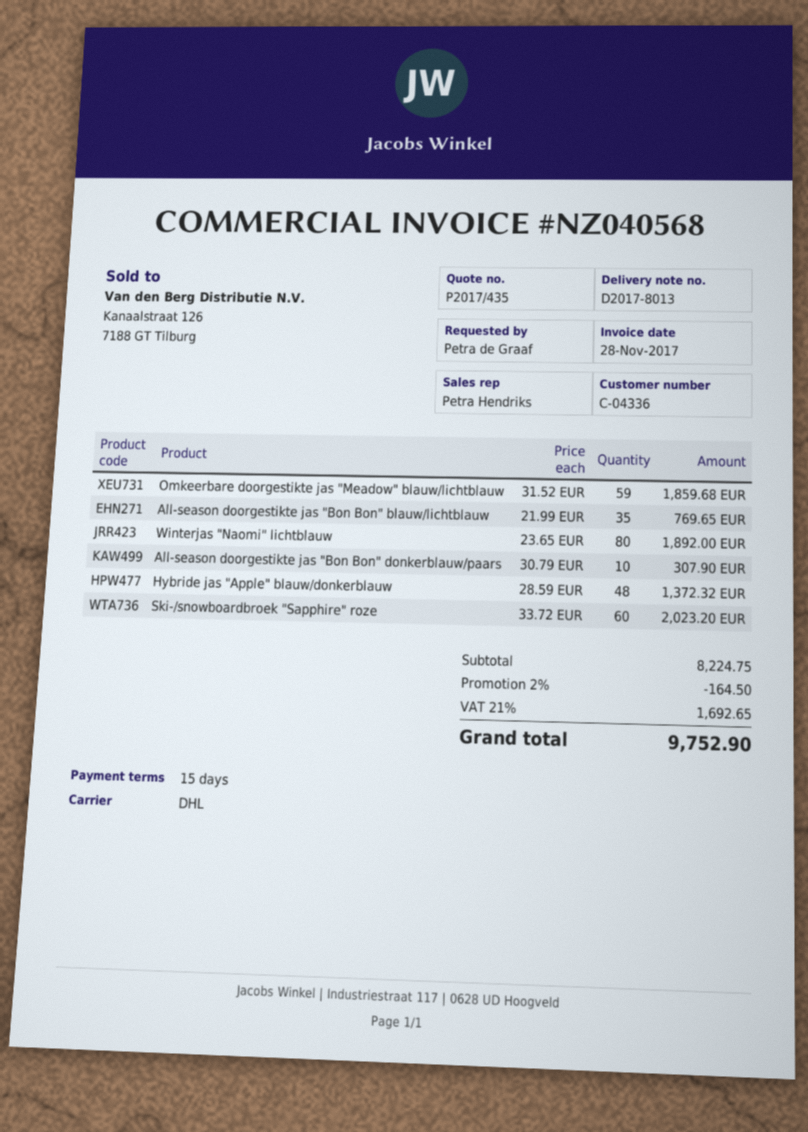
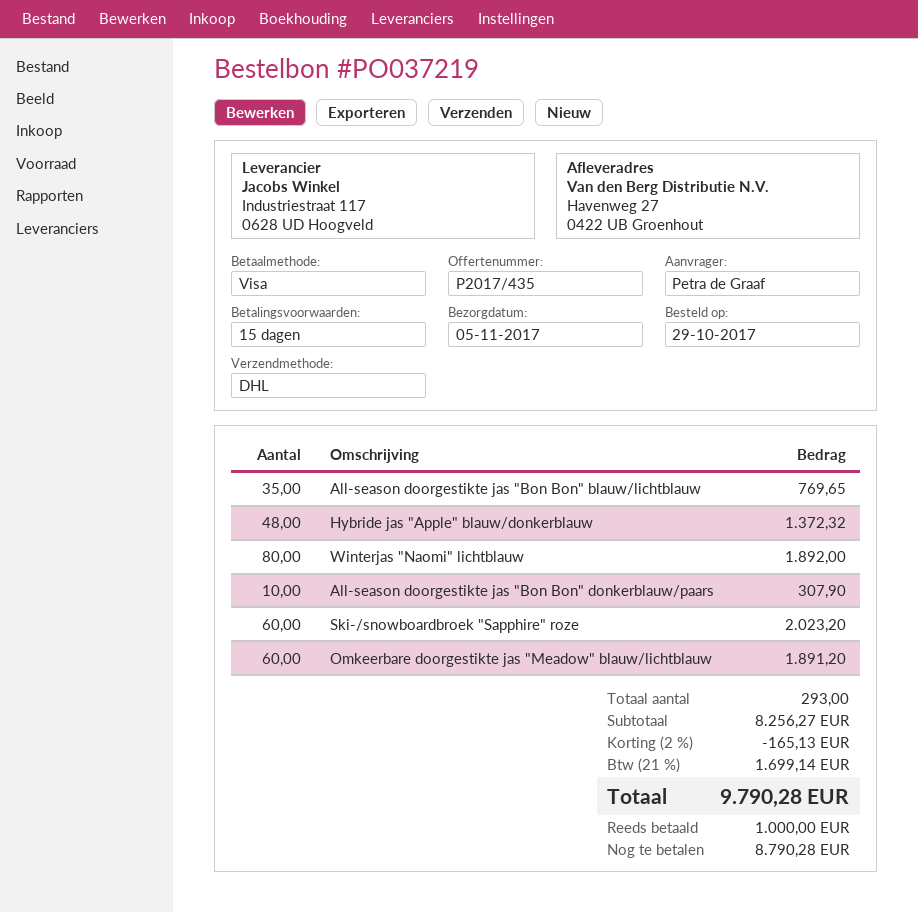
Omkeerbare doorgestikte jas "Meadow" blauw/lichtblauw: 59 for 1859.68 -> 60 for 1891.20
subtotal: 8224.75 -> 8256.27
discount: 2% = 164.50 -> 2% = 165.13
tax: 21% = 1692.65 -> 21% = 1699.14
total: 9752.90 -> 9790.28

